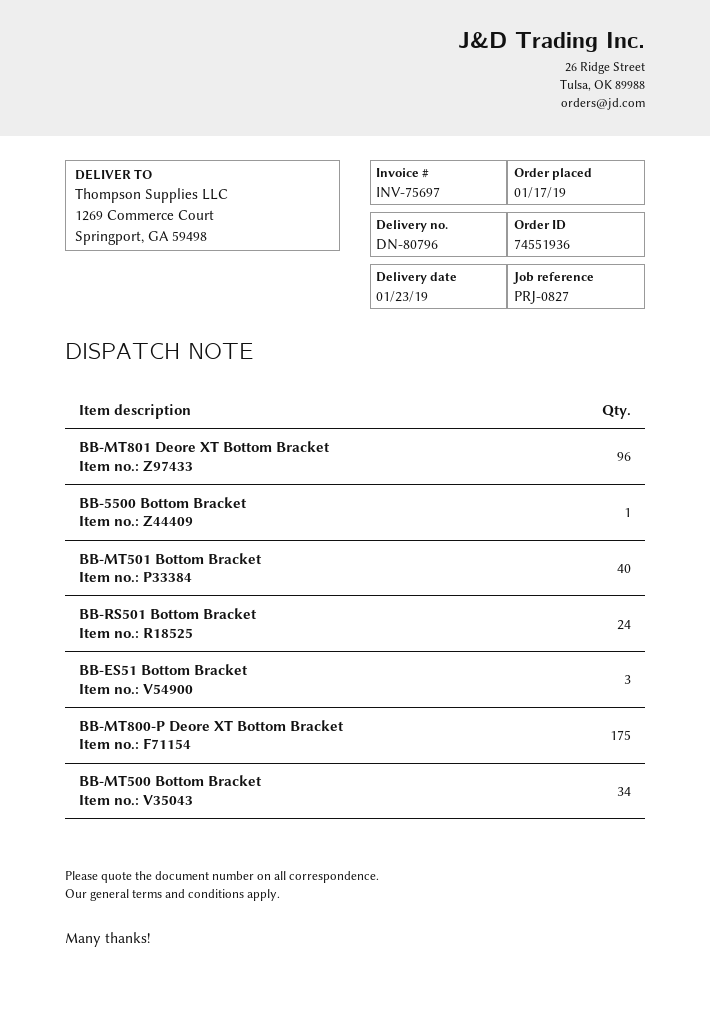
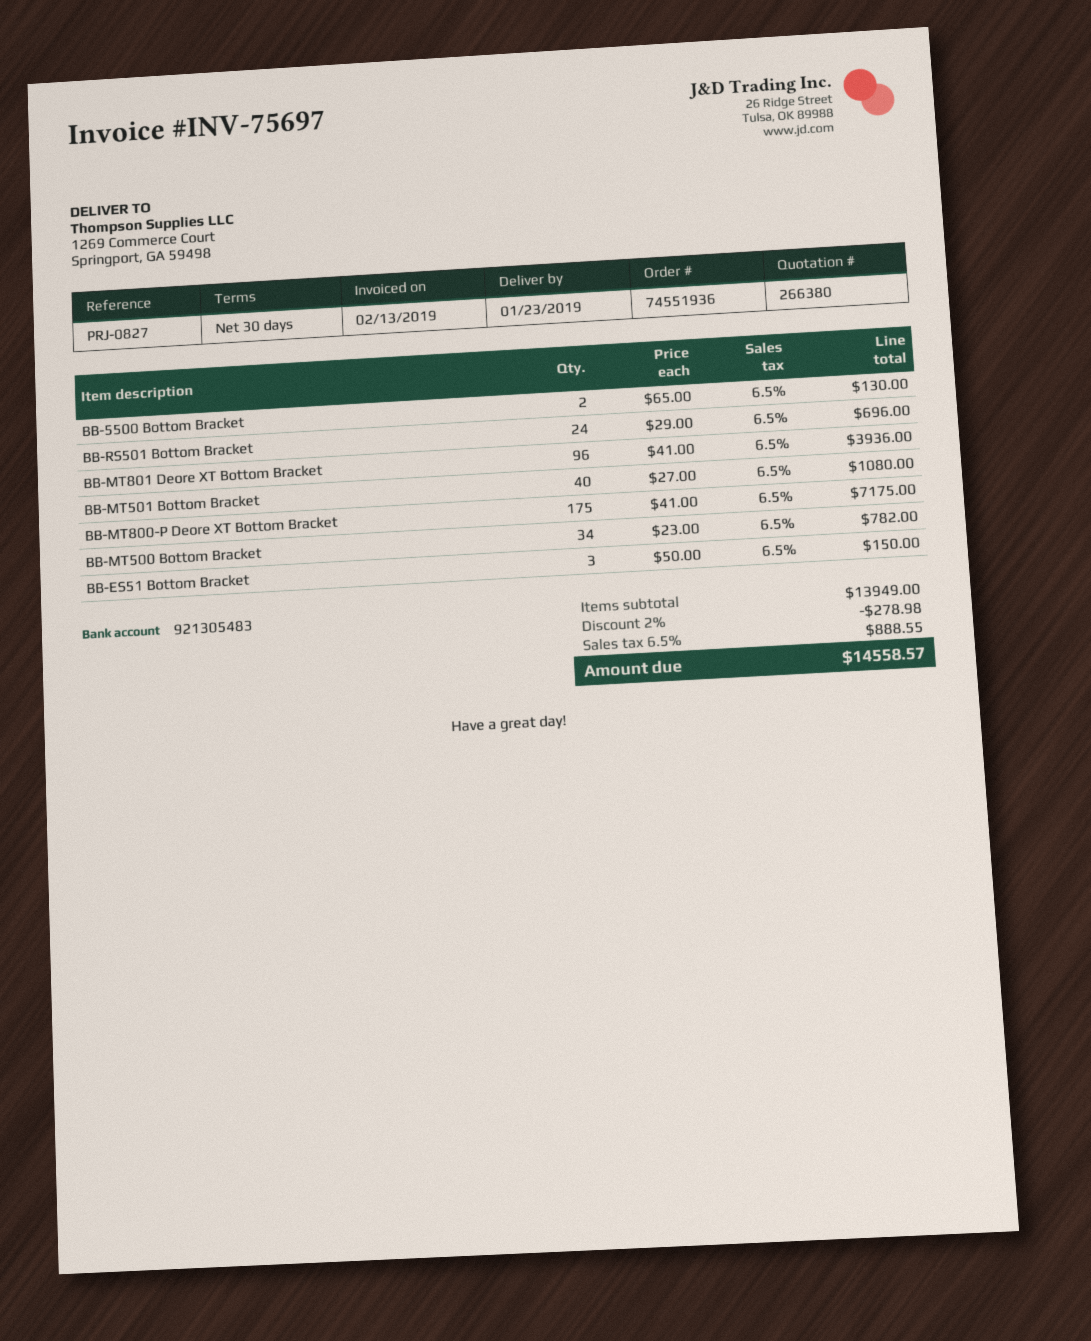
BB-5500 Bottom Bracket: 1 -> 2

